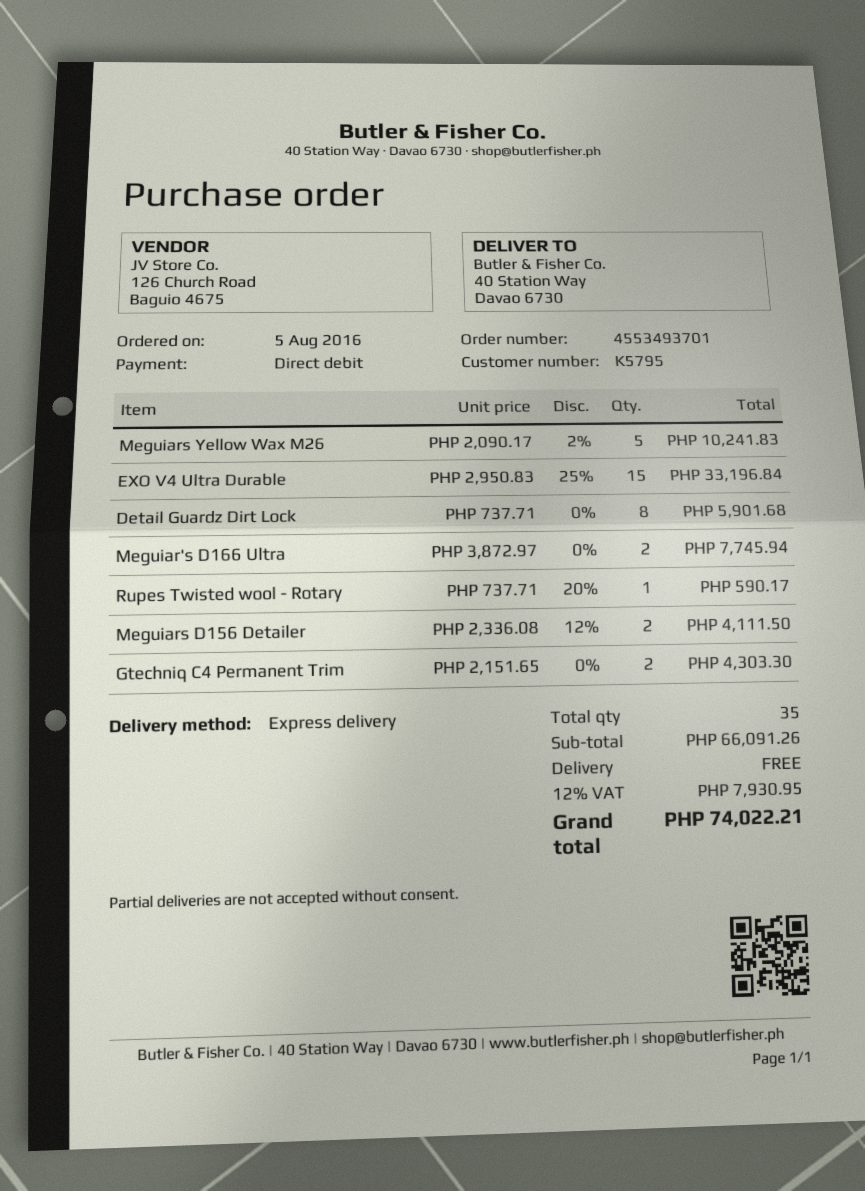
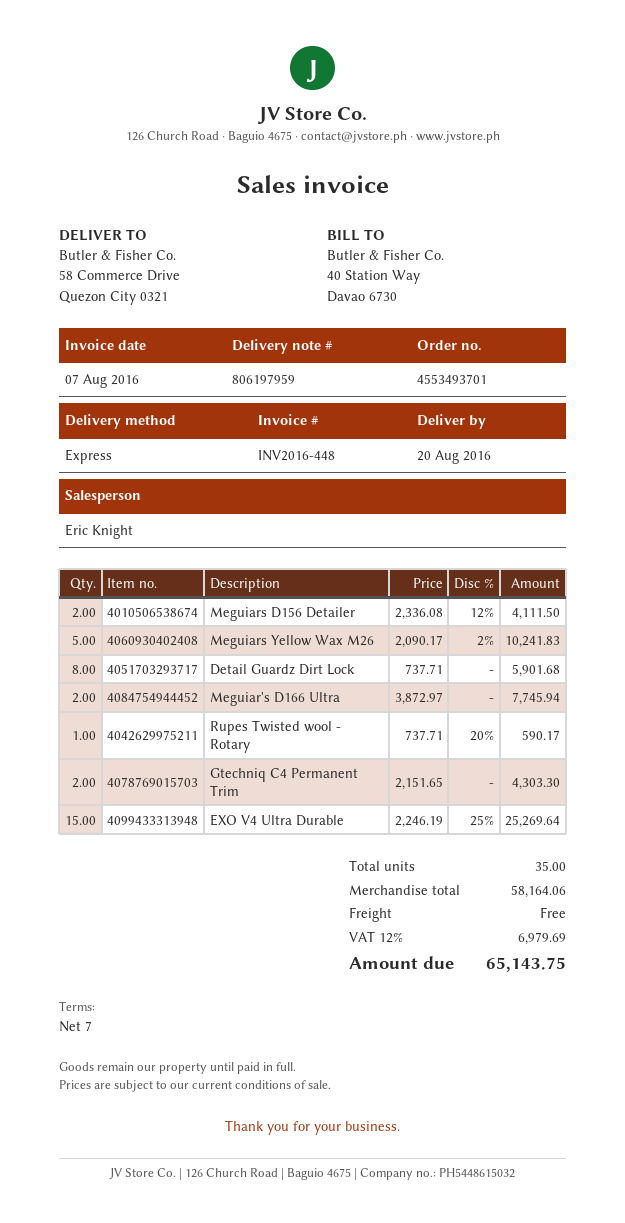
ship to: 40 Station Way, Davao 6730 -> 58 Commerce Drive, Quezon City 0321
EXO V4 Ultra Durable: 15 x 2950.83 - 25% = 33196.84 -> 15 x 2246.19 - 25% = 25269.64
subtotal: 66091.26 -> 58164.06
tax: 12% = 7930.95 -> 12% = 6979.69
total: 74022.21 -> 65143.75

